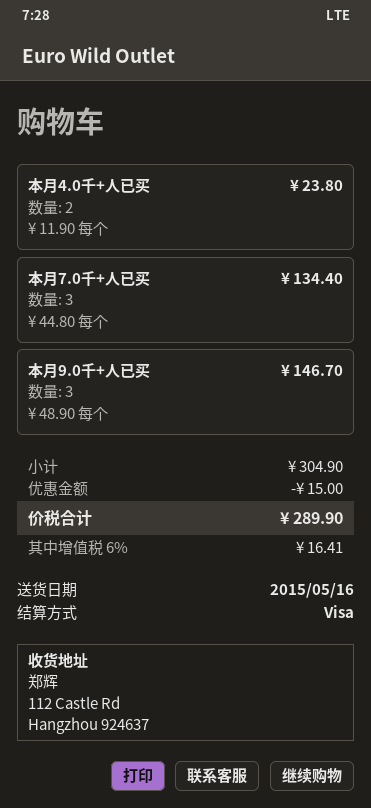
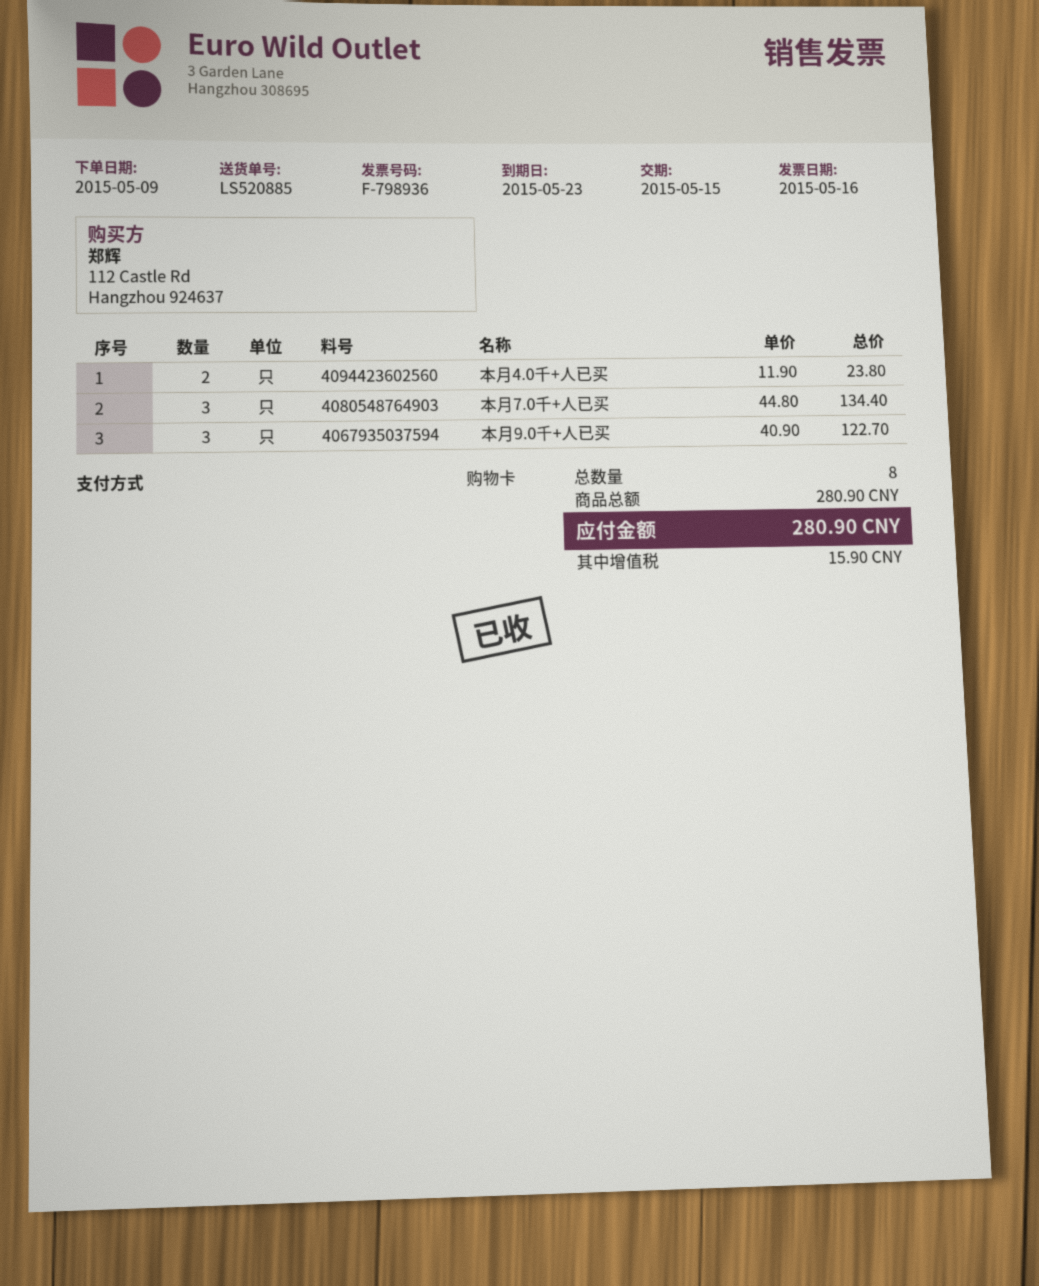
delivery date: 2015-05-16 -> 2015-05-15
payment method: Visa -> gift card
本月9.0千+人已买: 3 x 48.90 = 146.70 -> 3 x 40.90 = 122.70
subtotal: 304.90 -> 280.90
discount: 15.00 -> none
tax: 16.41 -> 15.90
total: 289.90 -> 280.90

